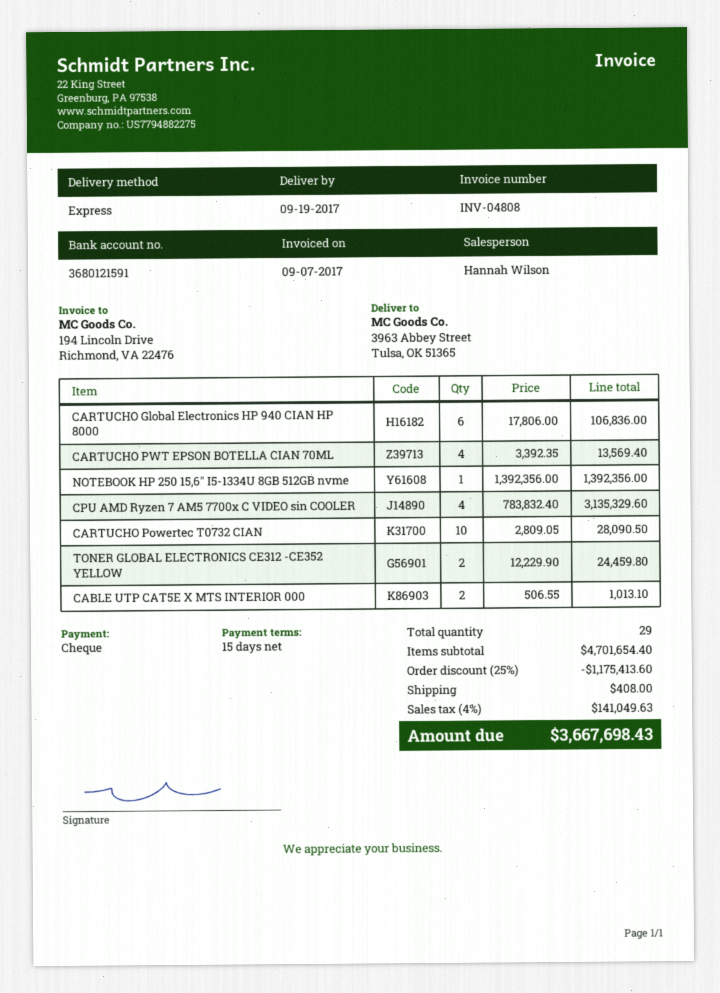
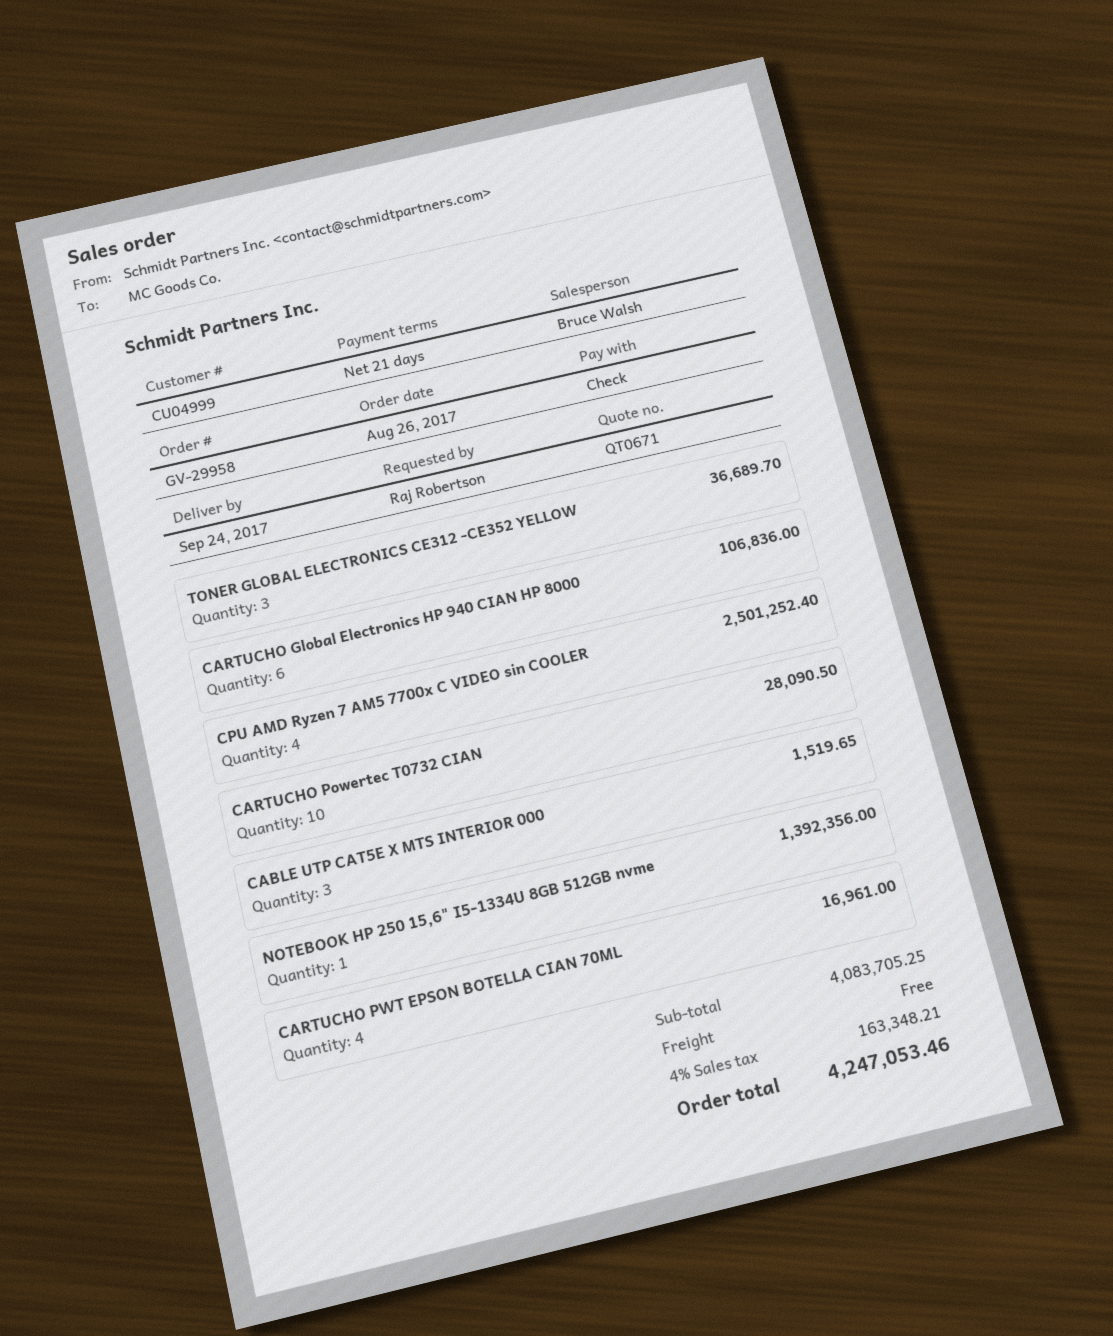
delivery date: 2017-09-19 -> 2017-09-24
payment terms: 15 days -> 21 days
sales rep: Hannah Wilson -> Bruce Walsh
CARTUCHO PWT EPSON BOTELLA CIAN 70ML: 4 for 13569.40 -> 4 for 16961.00
CPU AMD Ryzen 7 AM5 7700x C VIDEO sin COOLER: 4 for 3135329.60 -> 4 for 2501252.40
TONER GLOBAL ELECTRONICS CE312 -CE352 YELLOW: 2 for 24459.80 -> 3 for 36689.70
CABLE UTP CAT5E X MTS INTERIOR 000: 2 for 1013.10 -> 3 for 1519.65
subtotal: 4701654.40 -> 4083705.25
discount: 25% = 1175413.60 -> none
shipping: 408.00 -> 0.00
tax: 4% = 141049.63 -> 4% = 163348.21
total: 3667698.43 -> 4247053.46

